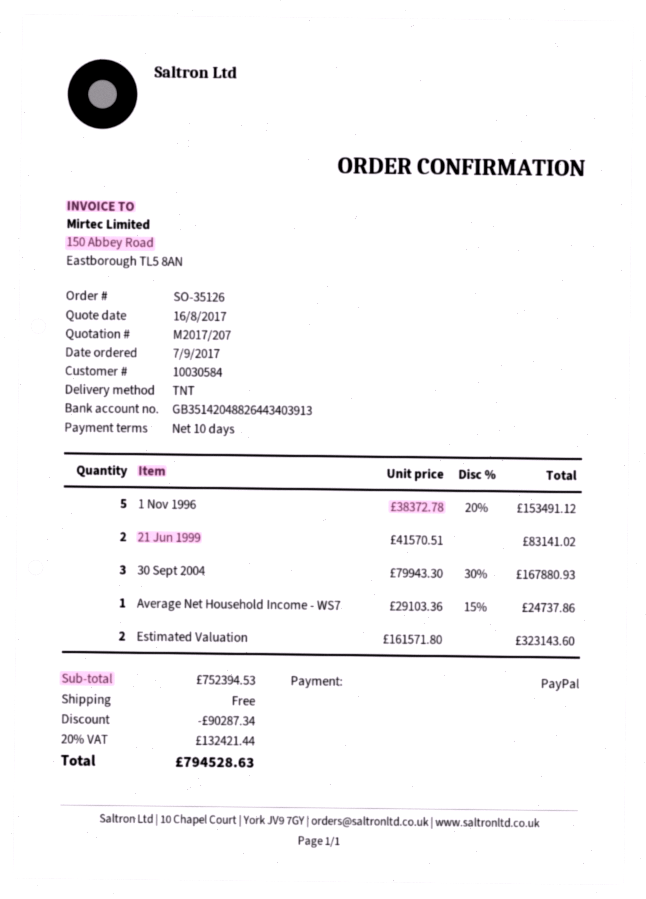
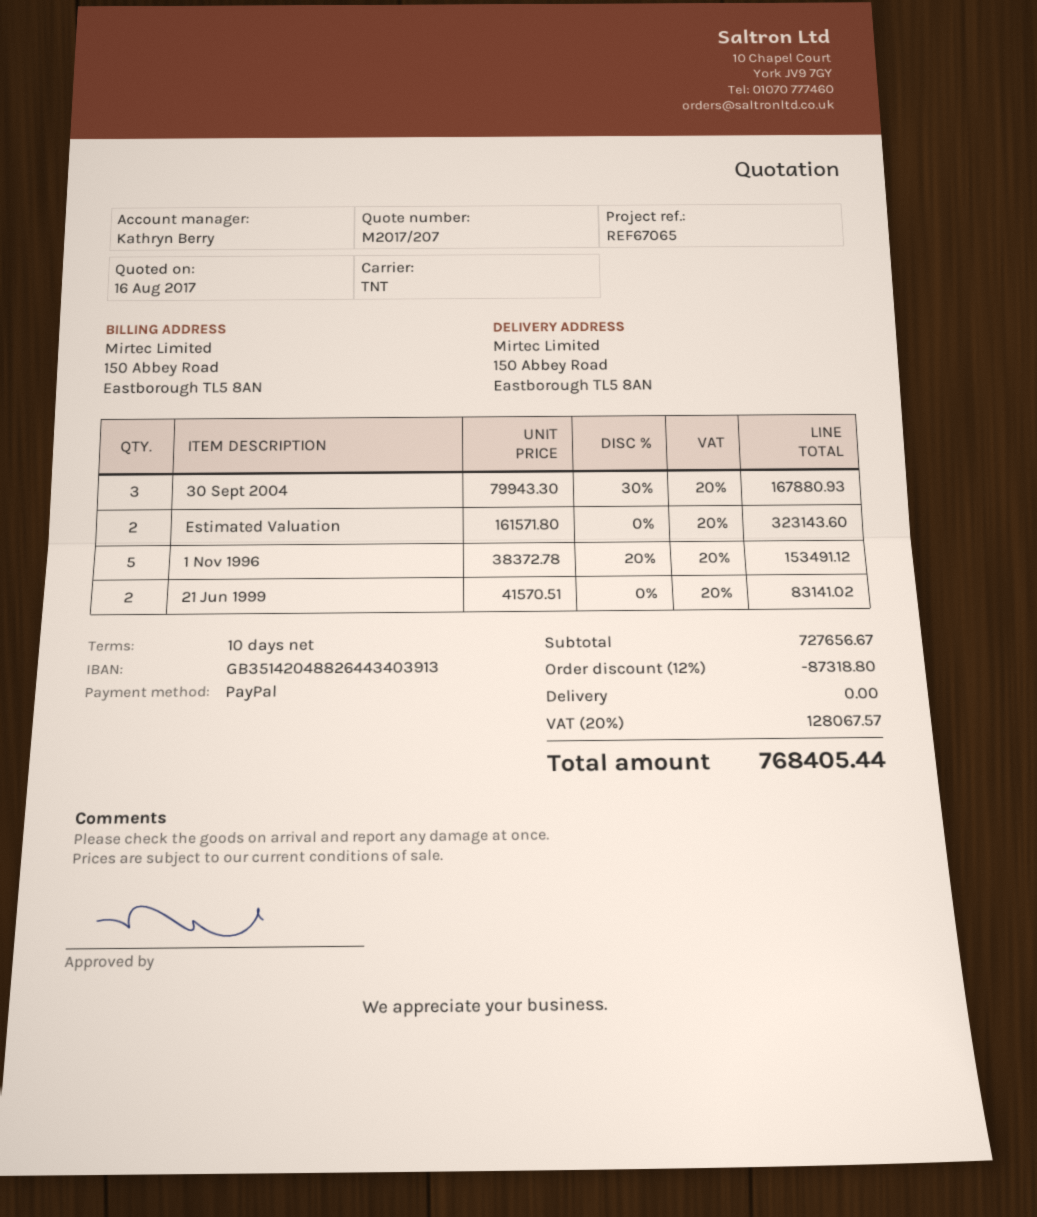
Average Net Household Income - WS7: 1 x 29103.36 - 15% = 24737.86 -> none
subtotal: 752394.53 -> 727656.67
discount: 90287.34 -> 87318.80
tax: 20% = 132421.44 -> 20% = 128067.57
total: 794528.63 -> 768405.44

